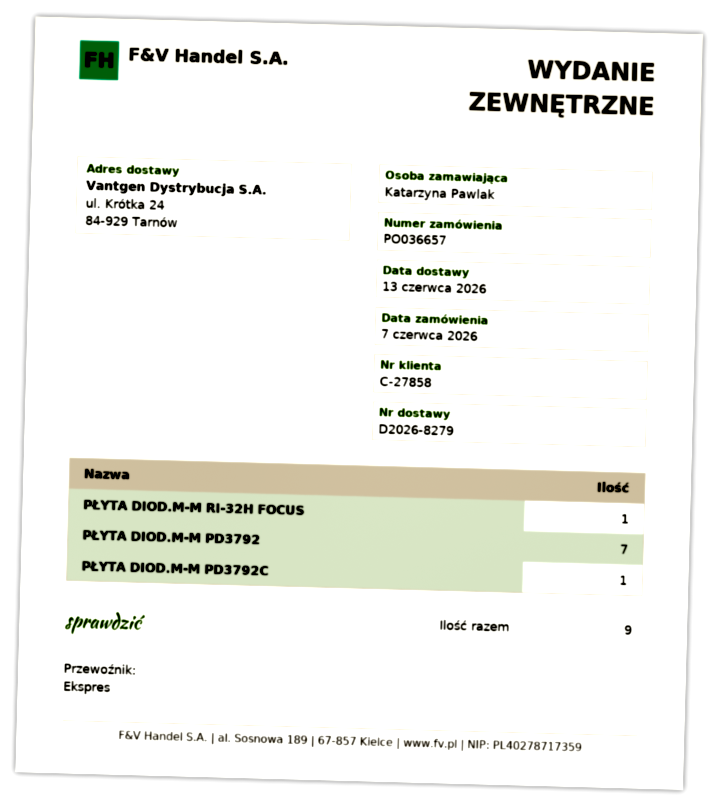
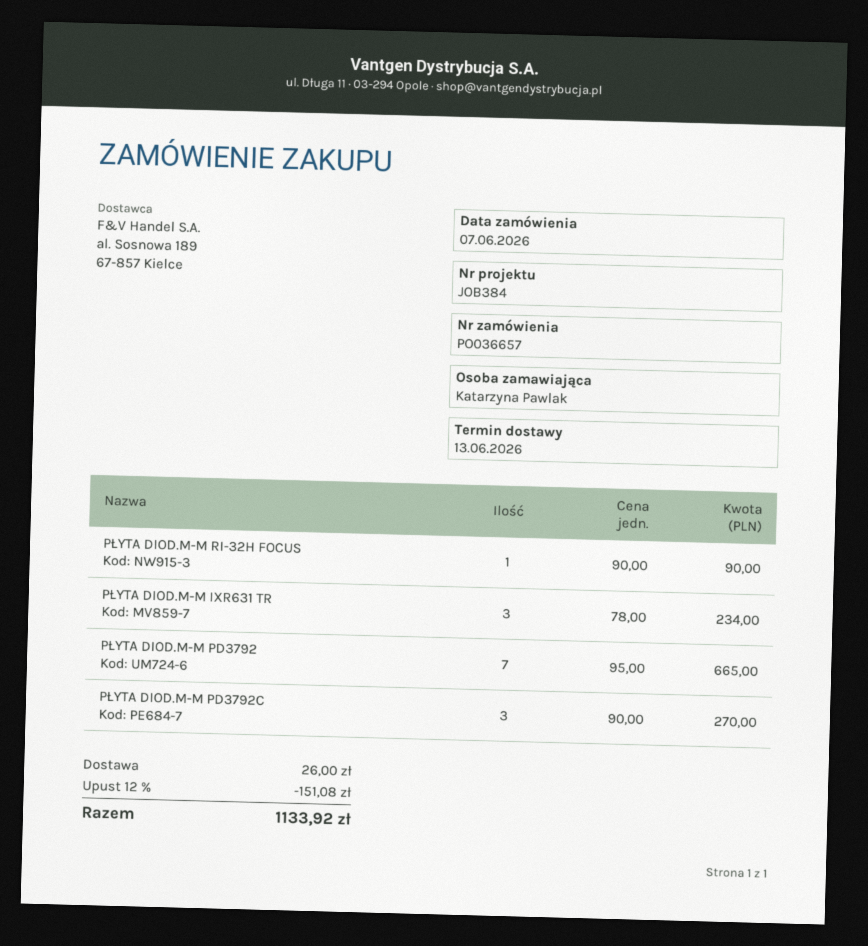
PŁYTA DIOD.M-M PD3792C: 1 -> 3
PŁYTA DIOD.M-M IXR631 TR: none -> 3

